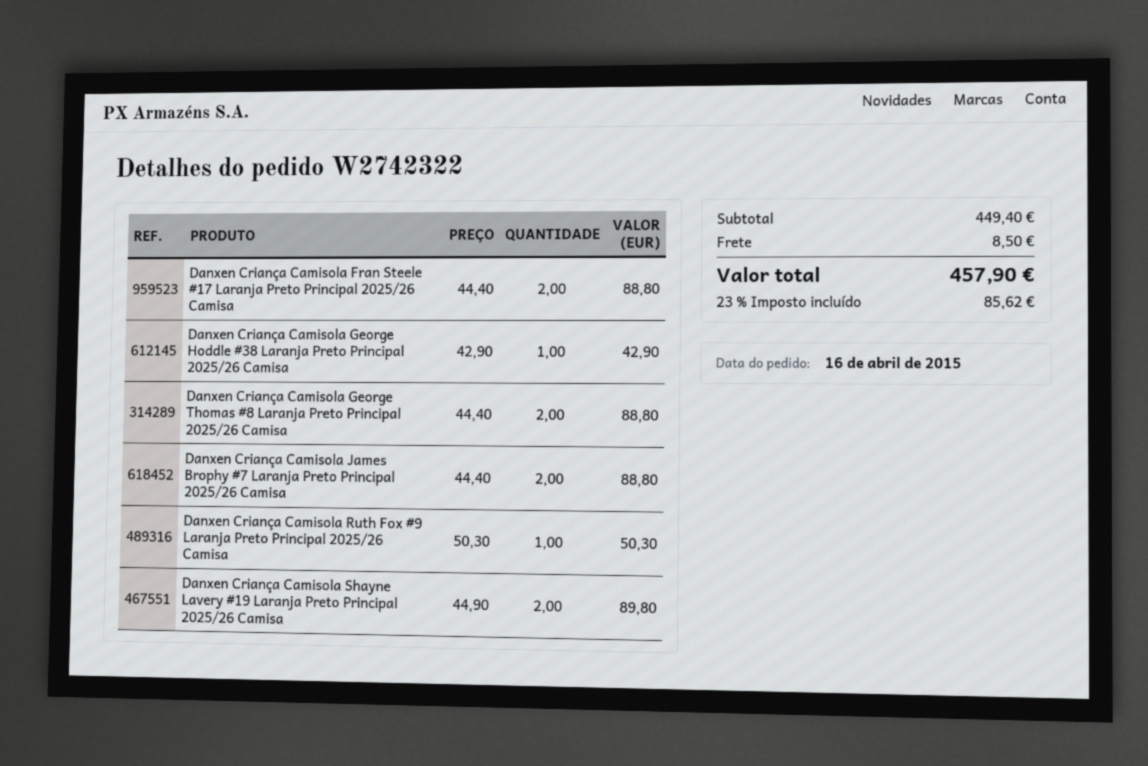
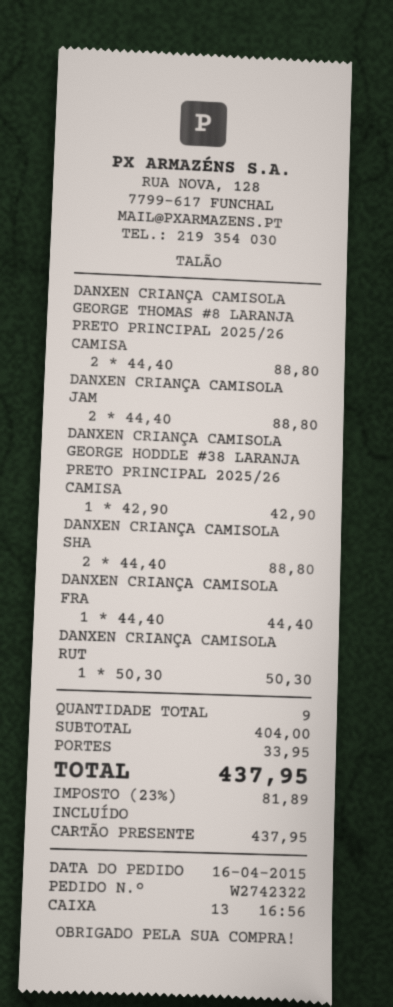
Danxen Criança Camisola Fran Steele #17 Laranja Preto Principal 2025/26 Camisa: 2 x 44.40 = 88.80 -> 1 x 44.40 = 44.40
Danxen Criança Camisola Shayne Lavery #19 Laranja Preto Principal 2025/26 Camisa: 2 x 44.90 = 89.80 -> 2 x 44.40 = 88.80
subtotal: 449.40 -> 404.00
shipping: 8.50 -> 33.95
tax: 23% = 85.62 -> 23% = 81.89
total: 457.90 -> 437.95

